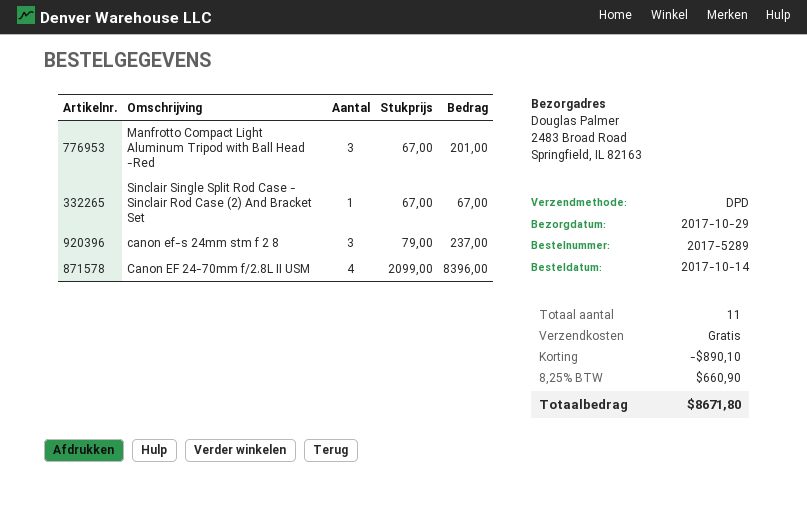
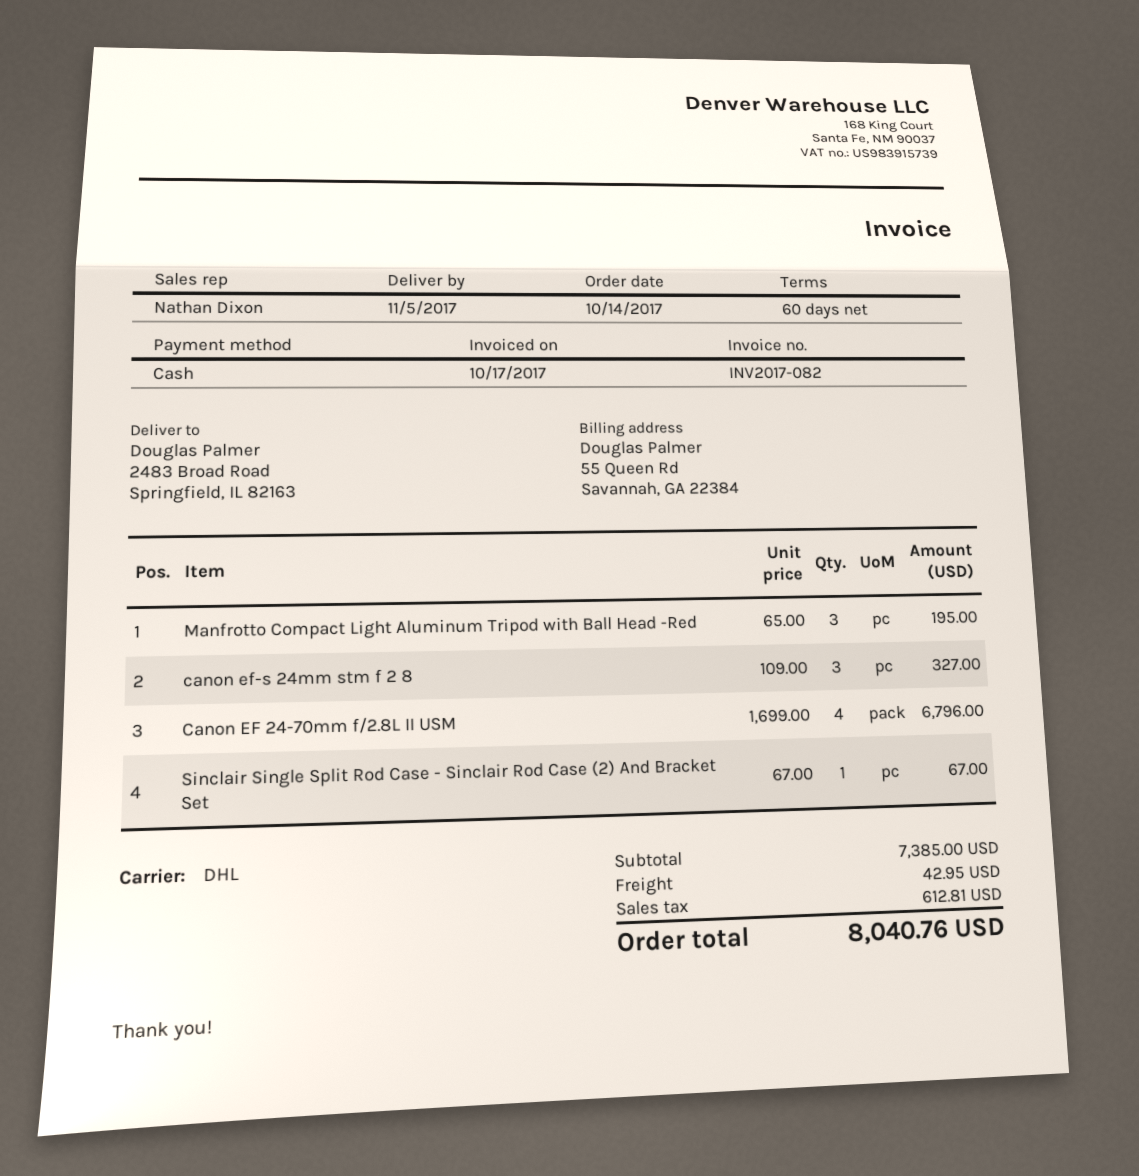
delivery date: 2017-10-29 -> 2017-11-05
shipping method: DPD -> DHL
Manfrotto Compact Light Aluminum Tripod with Ball Head -Red: 3 x 67.00 = 201.00 -> 3 x 65.00 = 195.00
canon ef-s 24mm stm f 2 8: 3 x 79.00 = 237.00 -> 3 x 109.00 = 327.00
Canon EF 24-70mm f/2.8L II USM: 4 x 2099.00 = 8396.00 -> 4 x 1699.00 = 6796.00
discount: 890.10 -> none
shipping: 0.00 -> 42.95
tax: 660.90 -> 612.81
total: 8671.80 -> 8040.76

